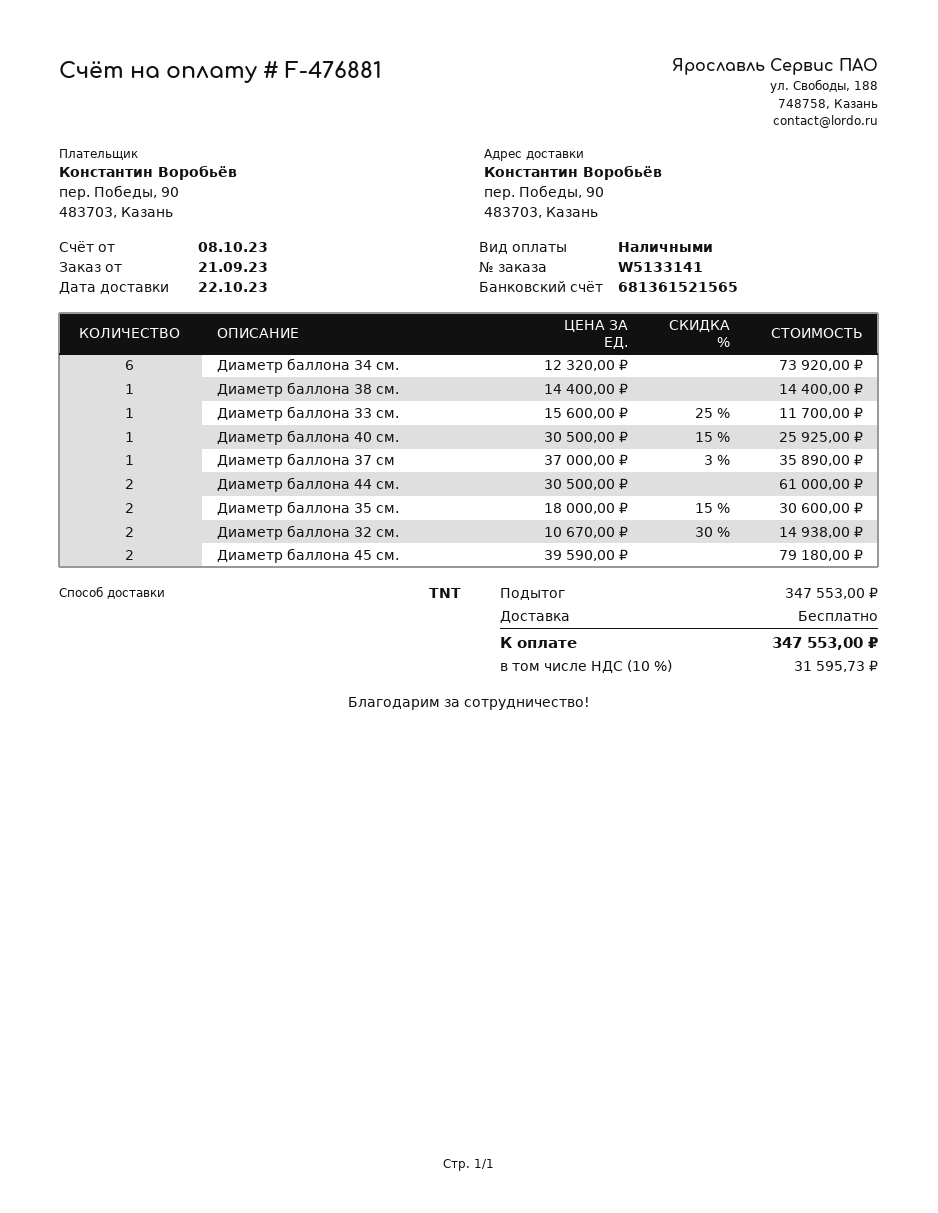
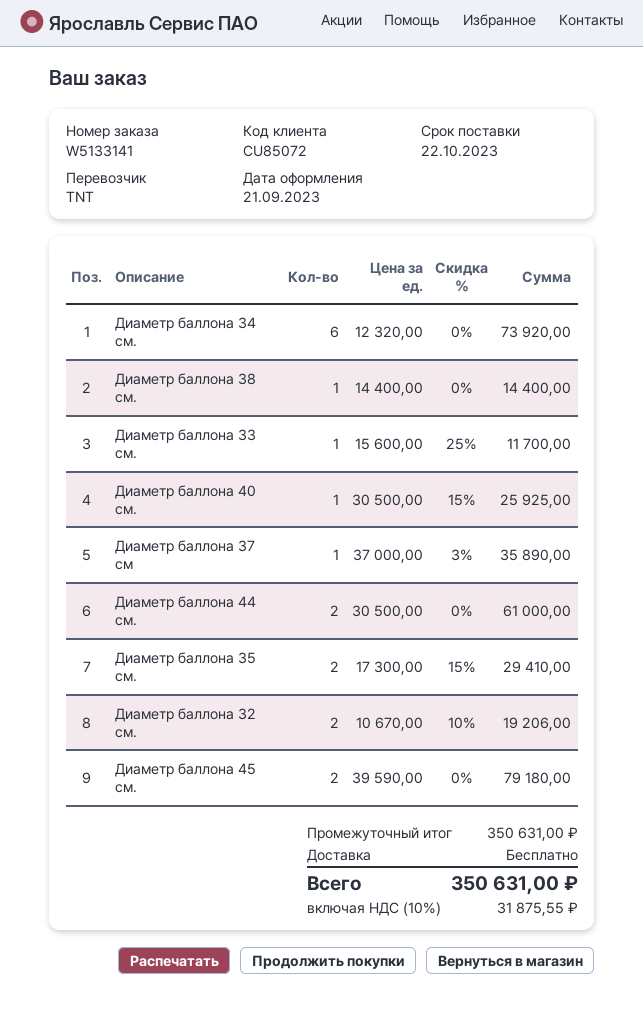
Диаметр баллона 35 см.: 2 x 18000.00 - 15% = 30600.00 -> 2 x 17300.00 - 15% = 29410.00
Диаметр баллона 32 см.: 2 x 10670.00 - 30% = 14938.00 -> 2 x 10670.00 - 10% = 19206.00
subtotal: 347553.00 -> 350631.00
tax: 10% = 31595.73 -> 10% = 31875.55
total: 347553.00 -> 350631.00

